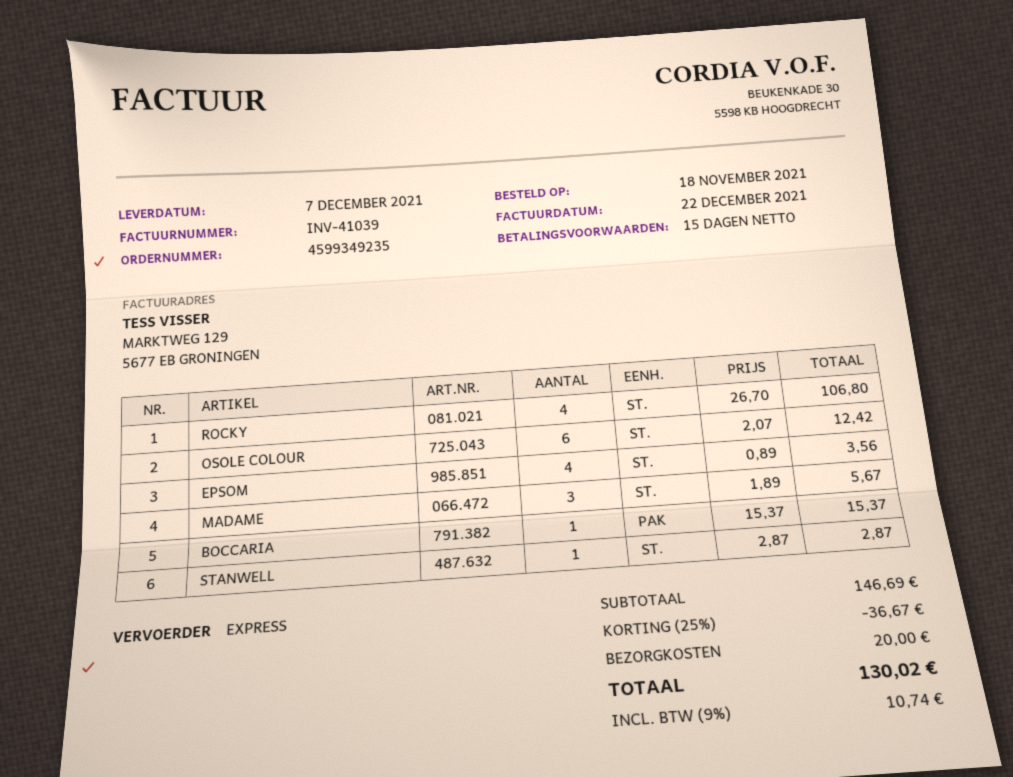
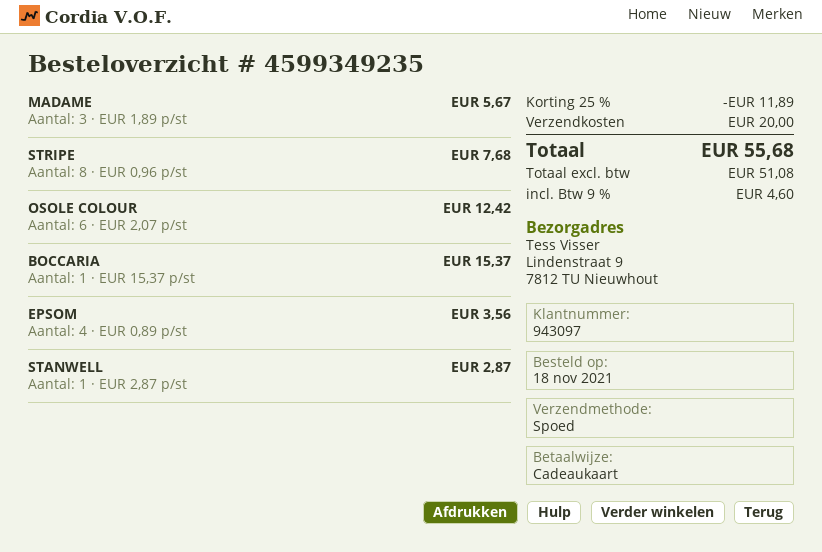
ROCKY: 4 x 26.70 = 106.80 -> none
STRIPE: none -> 8 x 0.96 = 7.68
discount: 25% = 36.67 -> 25% = 11.89
tax: 9% = 10.74 -> 9% = 4.60
total: 130.02 -> 55.68

